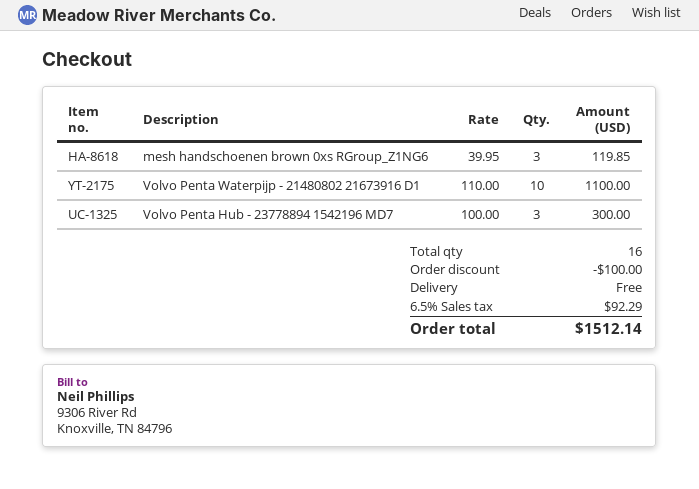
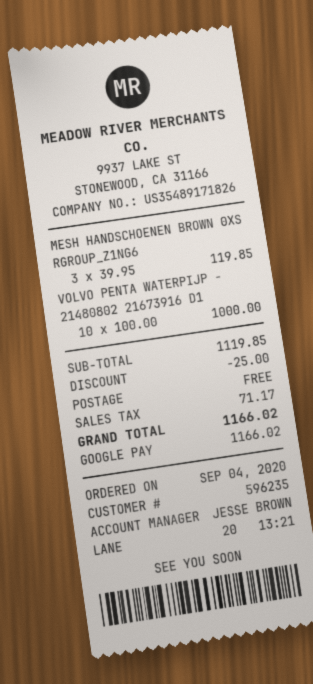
Volvo Penta Waterpijp - 21480802 21673916 D1: 10 x 110.00 = 1100.00 -> 10 x 100.00 = 1000.00
Volvo Penta Hub - 23778894 1542196 MD7: 3 x 100.00 = 300.00 -> none
discount: 100.00 -> 25.00
tax: 92.29 -> 71.17
total: 1512.14 -> 1166.02

